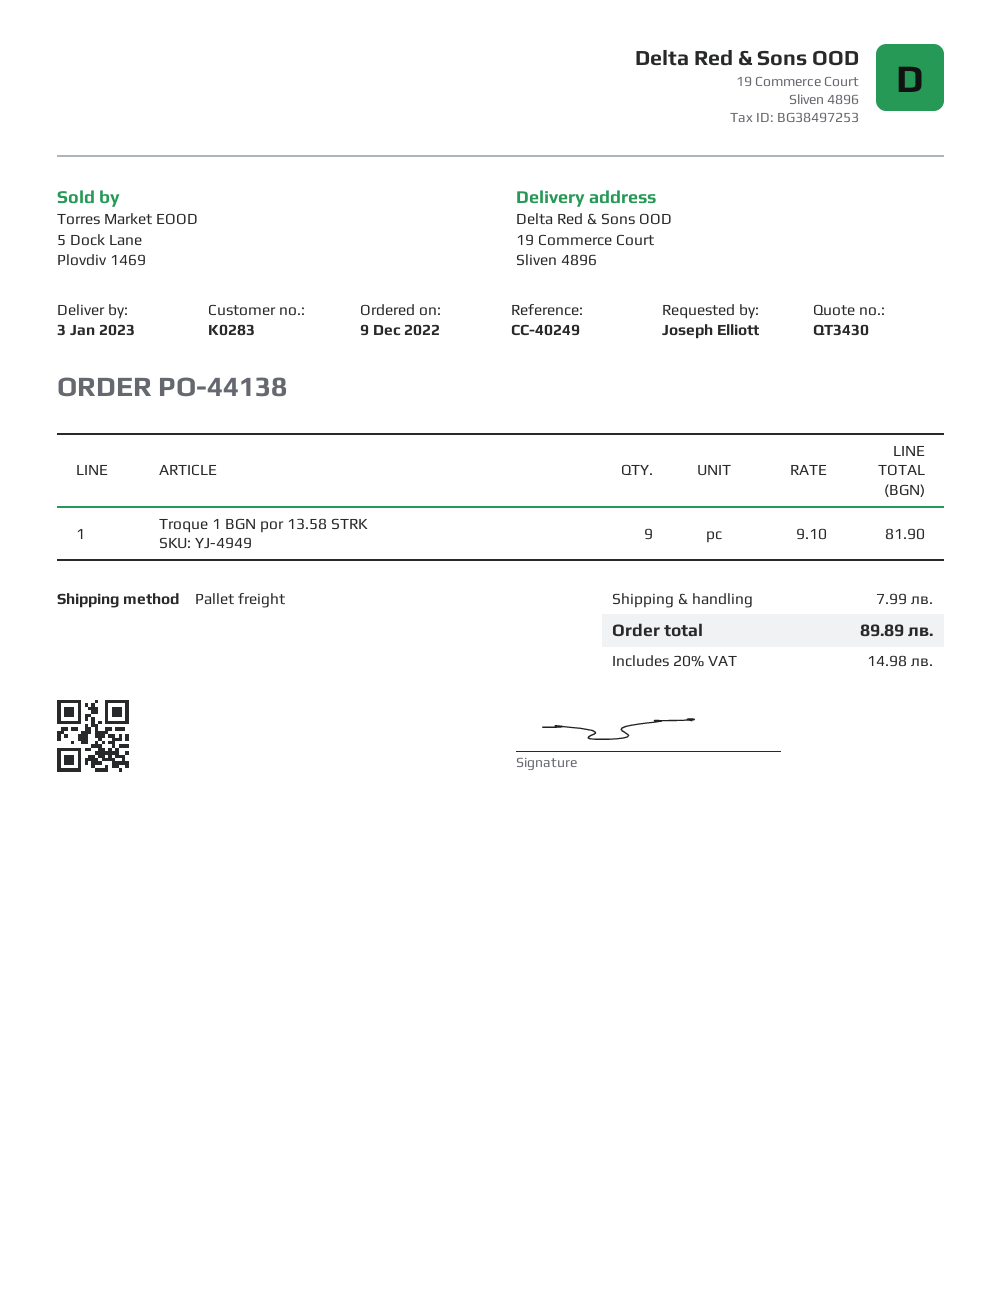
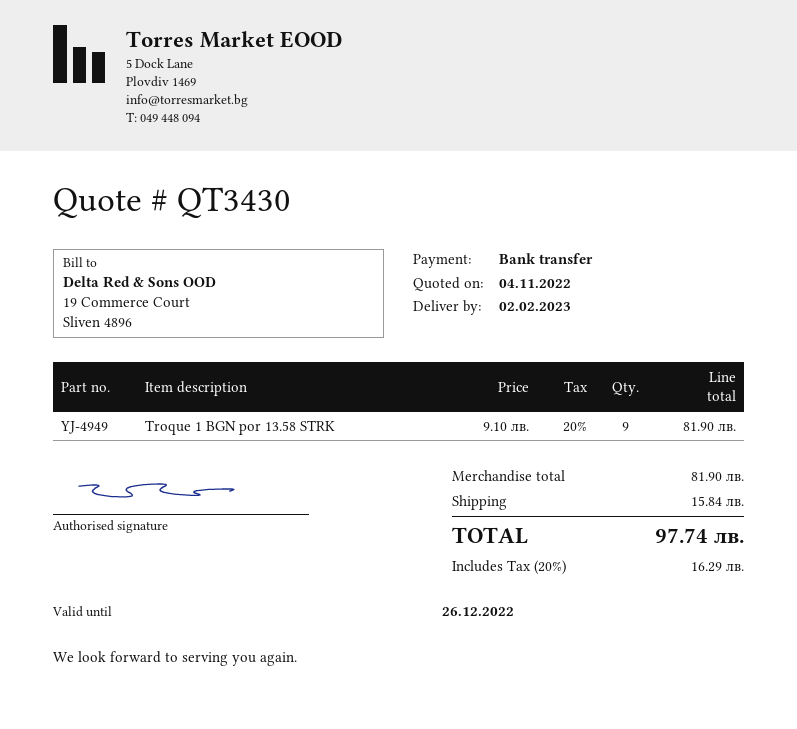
delivery date: 2023-01-03 -> 2023-02-02
shipping: 7.99 -> 15.84
tax: 20% = 14.98 -> 20% = 16.29
total: 89.89 -> 97.74

